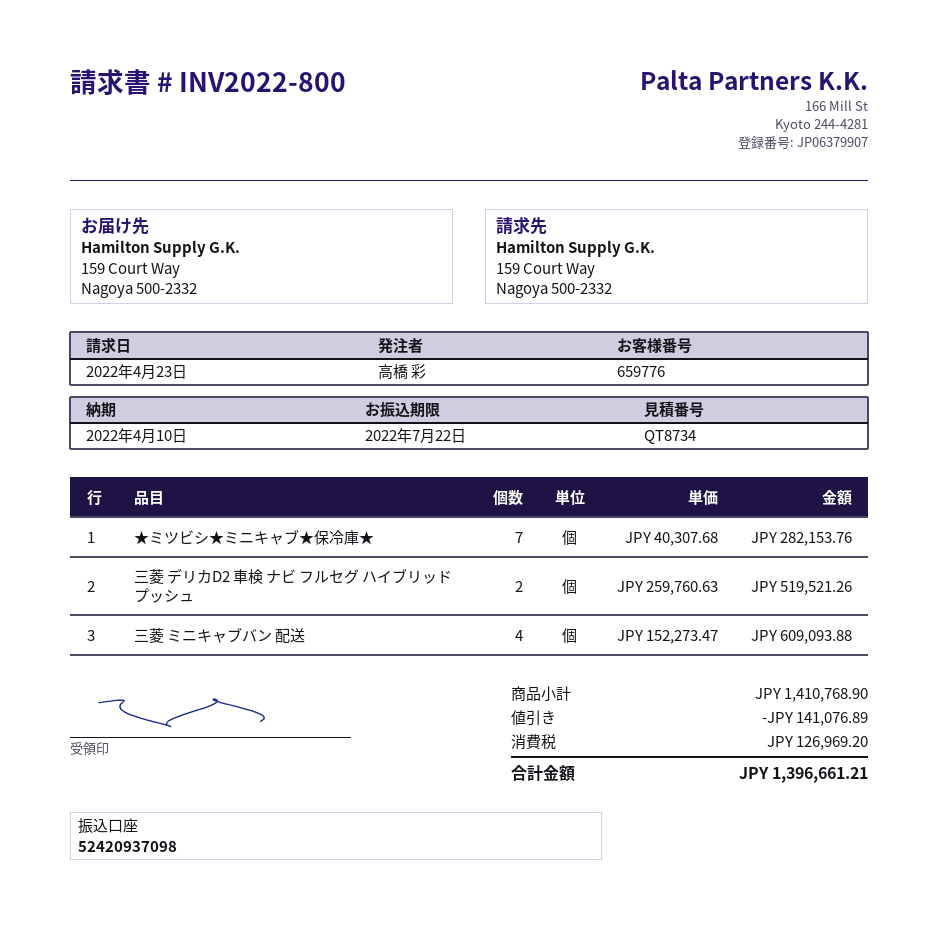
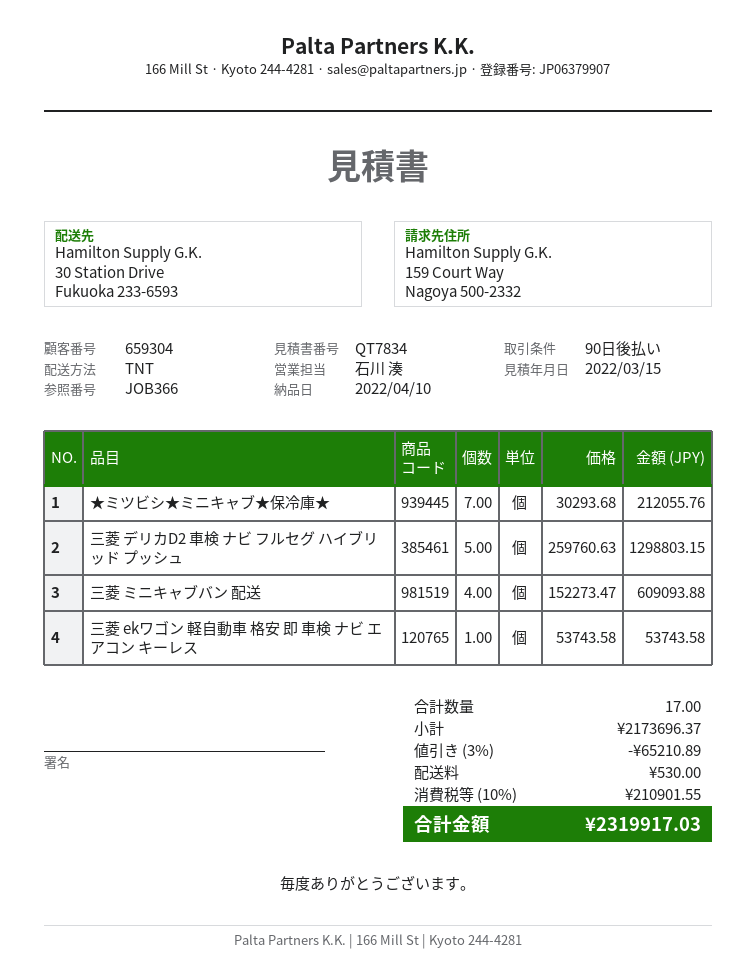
quote number: QT8734 -> QT7834
customer number: 659776 -> 659304
ship to: 159 Court Way, Nagoya 500-2332 -> 30 Station Drive, Fukuoka 233-6593
★ミツビシ★ミニキャブ★保冷庫★: 7 x 40307.68 = 282153.76 -> 7 x 30293.68 = 212055.76
三菱 デリカD2 車検 ナビ フルセグ ハイブリッド プッシュ: 2 x 259760.63 = 519521.26 -> 5 x 259760.63 = 1298803.15
三菱 ekワゴン 軽自動車 格安 即 車検 ナビ エアコン キーレス: none -> 1 x 53743.58 = 53743.58
subtotal: 1410768.90 -> 2173696.37
discount: 141076.89 -> 65210.89
shipping: none -> 530.00
tax: 126969.20 -> 210901.55
total: 1396661.21 -> 2319917.03

